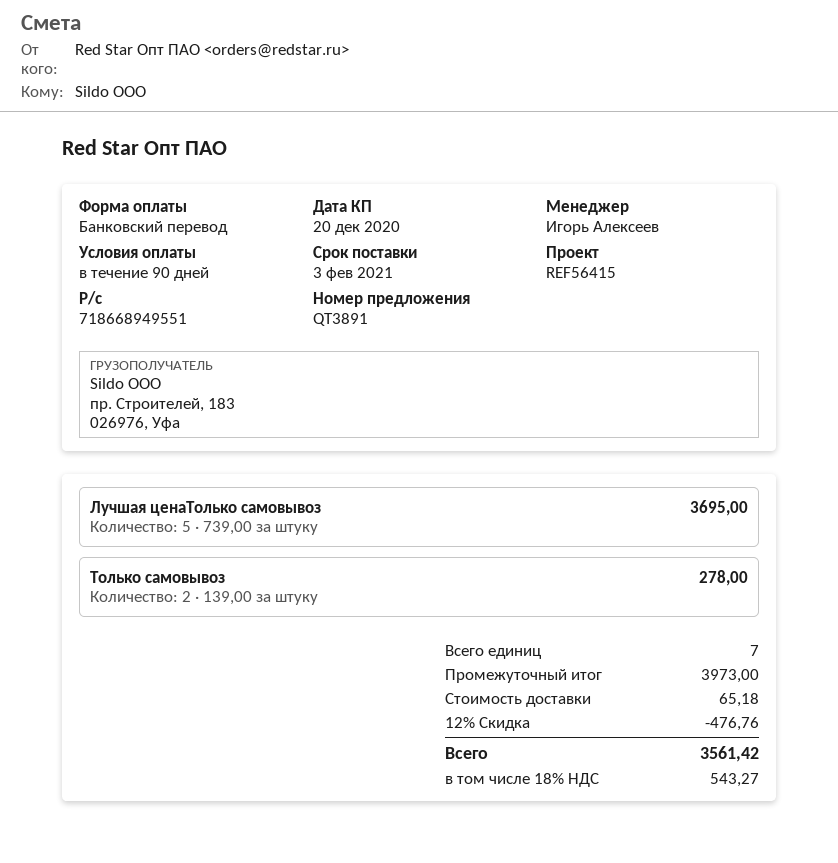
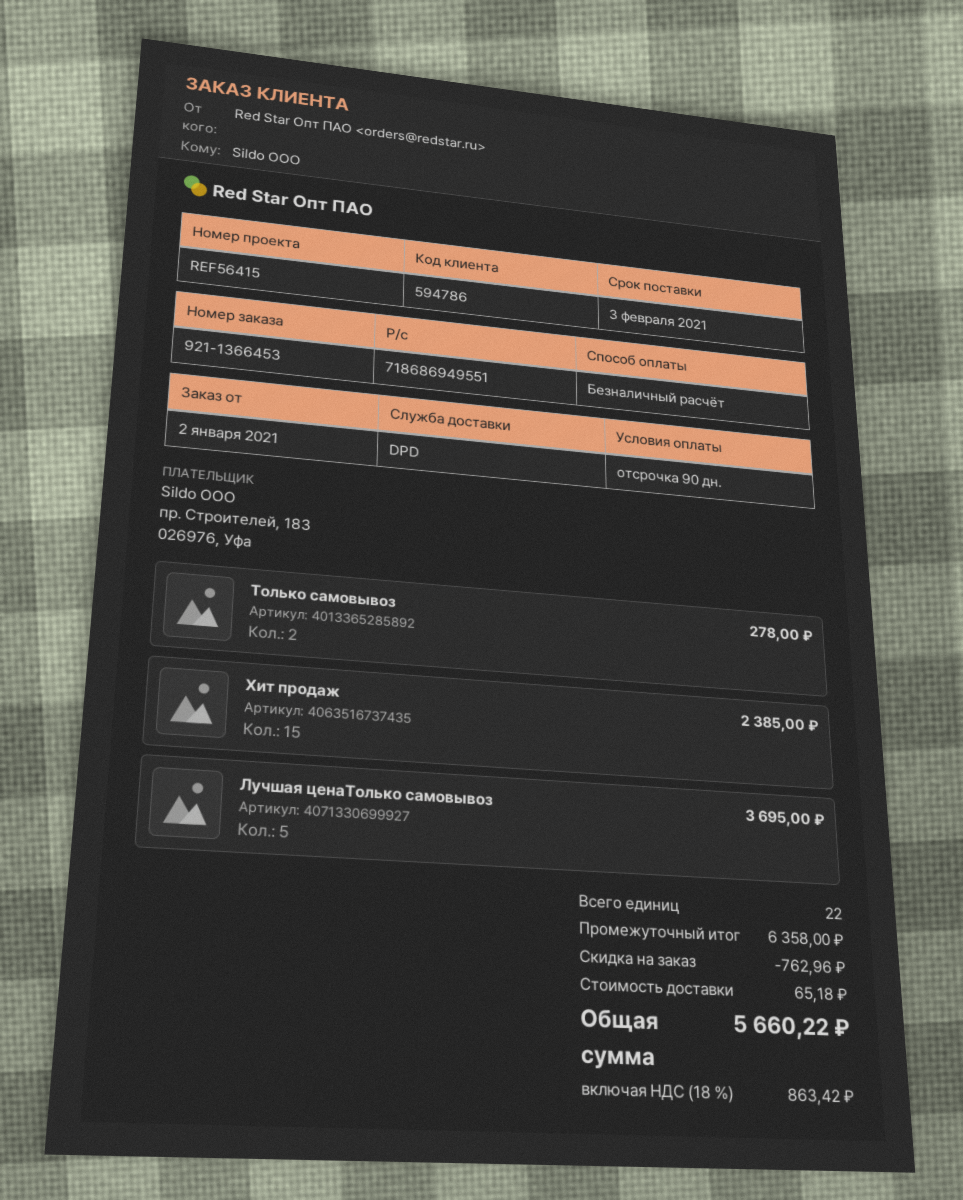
bank account: 718668949551 -> 718686949551
Хит продаж: none -> 15 for 2385.00
total quantity: 7 -> 22
subtotal: 3973.00 -> 6358.00
discount: 476.76 -> 762.96
tax: 18% = 543.27 -> 18% = 863.42
total: 3561.42 -> 5660.22

